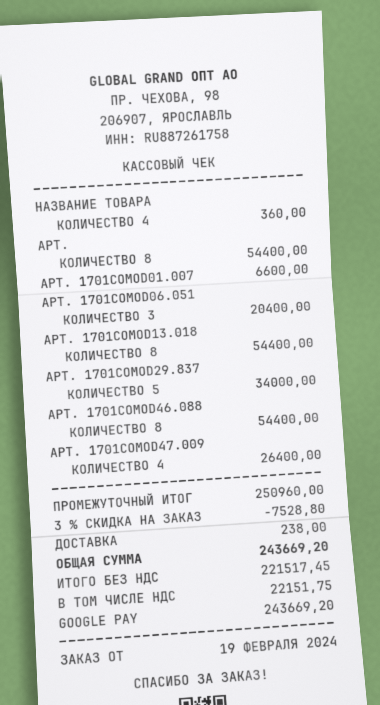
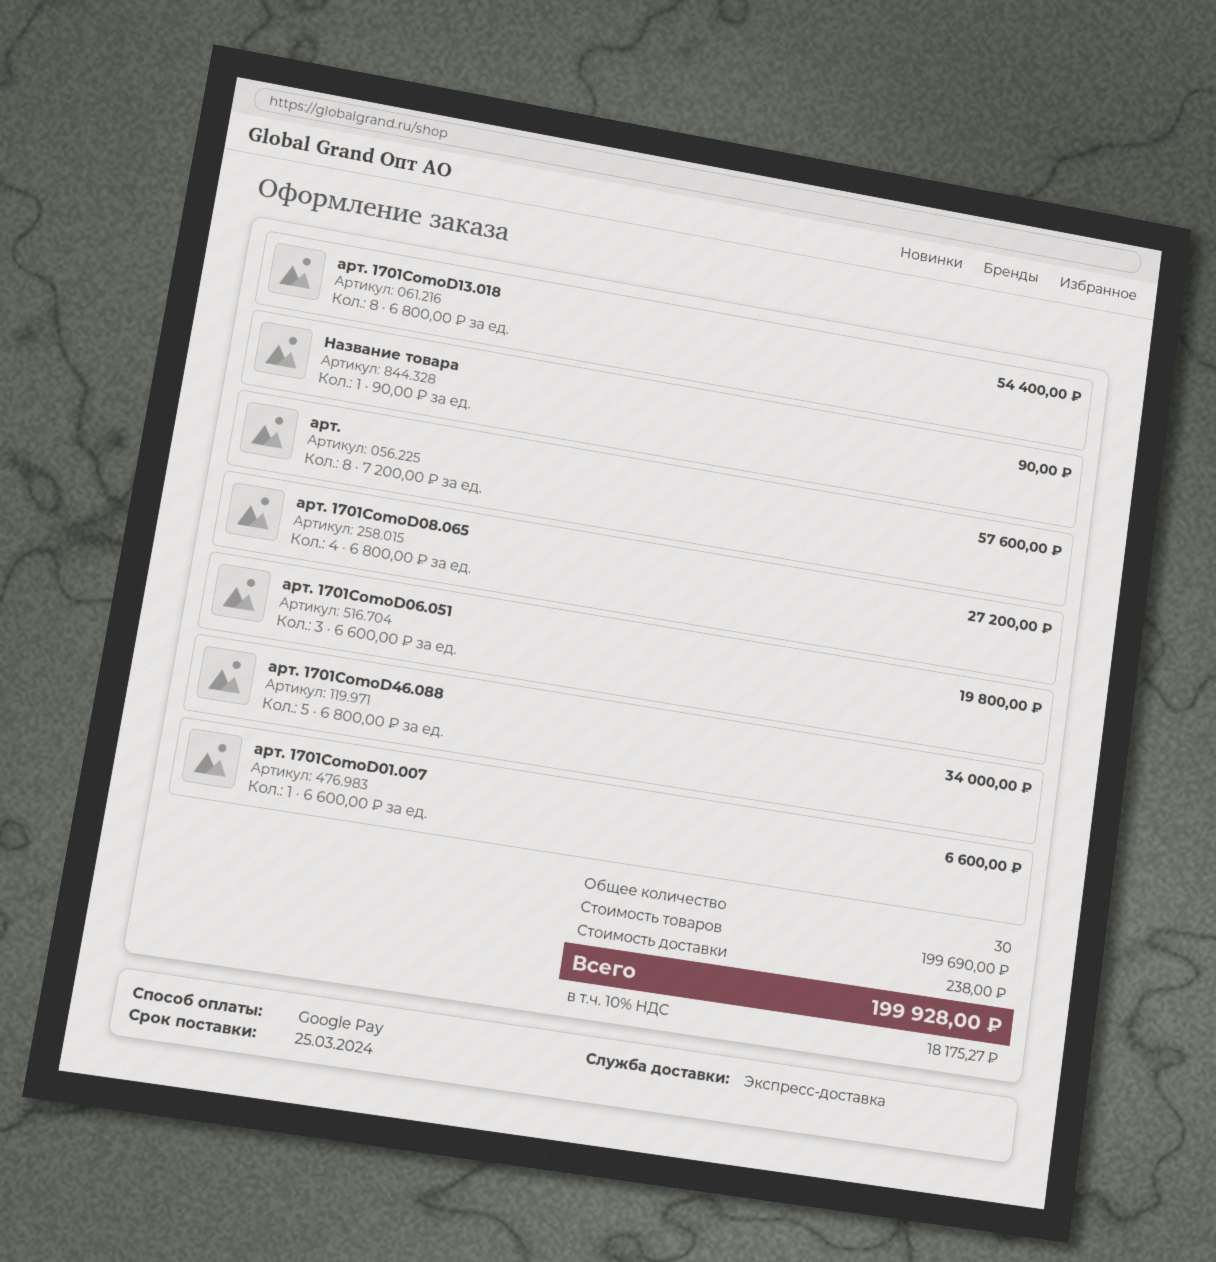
НАЗВАНИЕ ТОВАРА: 4 for 360.00 -> 1 for 90.00
АРТ.: 8 for 54400.00 -> 8 for 57600.00
АРТ. 1701COMOD06.051: 3 for 20400.00 -> 3 for 19800.00
АРТ. 1701COMOD29.837: 5 for 34000.00 -> none
АРТ. 1701COMOD46.088: 8 for 54400.00 -> 5 for 34000.00
АРТ. 1701COMOD47.009: 4 for 26400.00 -> none
арт. 1701ComoD08.065: none -> 4 for 27200.00
subtotal: 250960.00 -> 199690.00
discount: 3% = 7528.80 -> none
tax: 22151.75 -> 18175.27
total: 243669.20 -> 199928.00

